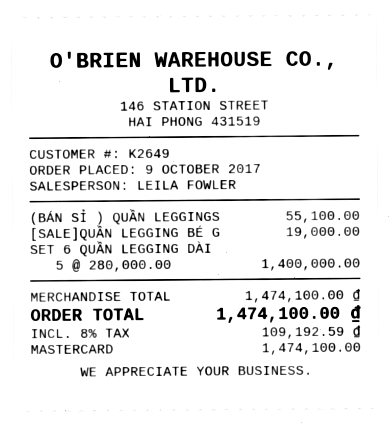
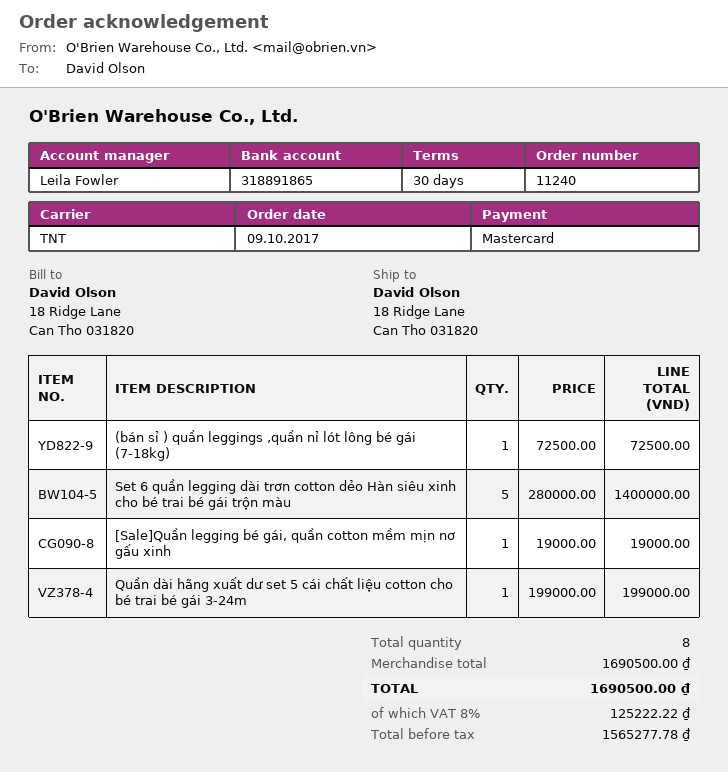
(BÁN SỈ ) QUẦN LEGGINGS: 1 x 55100.00 = 55100.00 -> 1 x 72500.00 = 72500.00
Quần dài hãng xuất dư set 5 cái chất liệu cotton cho bé trai bé gái 3-24m: none -> 1 x 199000.00 = 199000.00
subtotal: 1474100.00 -> 1690500.00
tax: 8% = 109192.59 -> 8% = 125222.22
total: 1474100.00 -> 1690500.00

